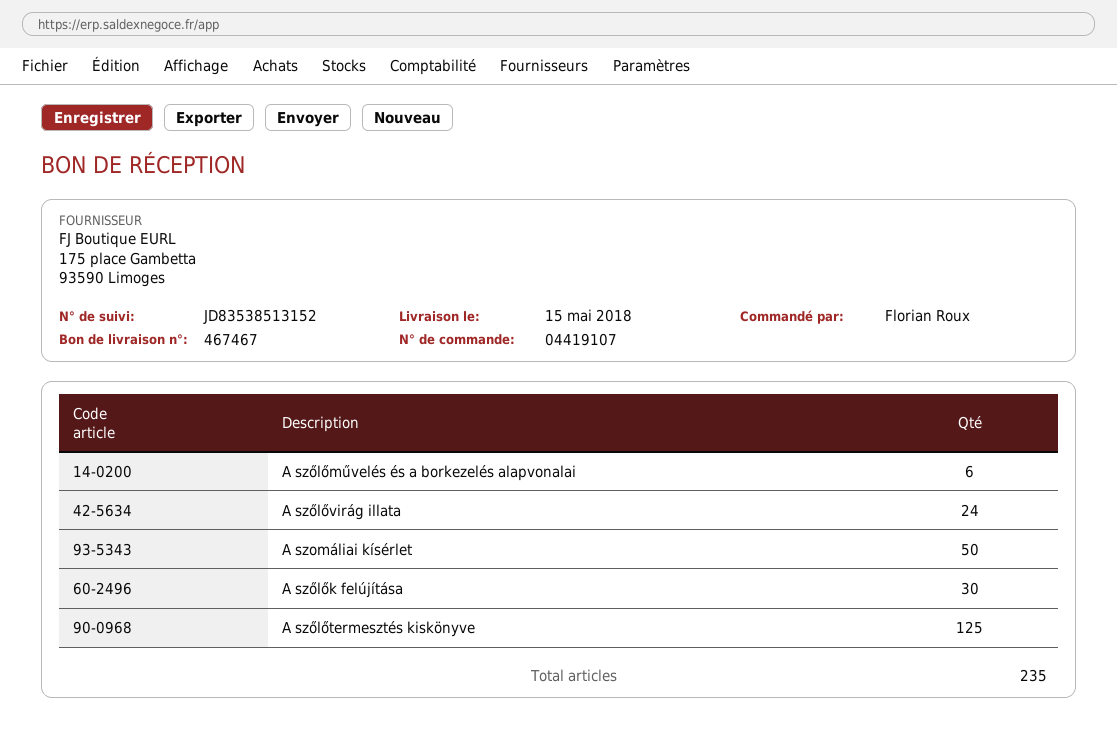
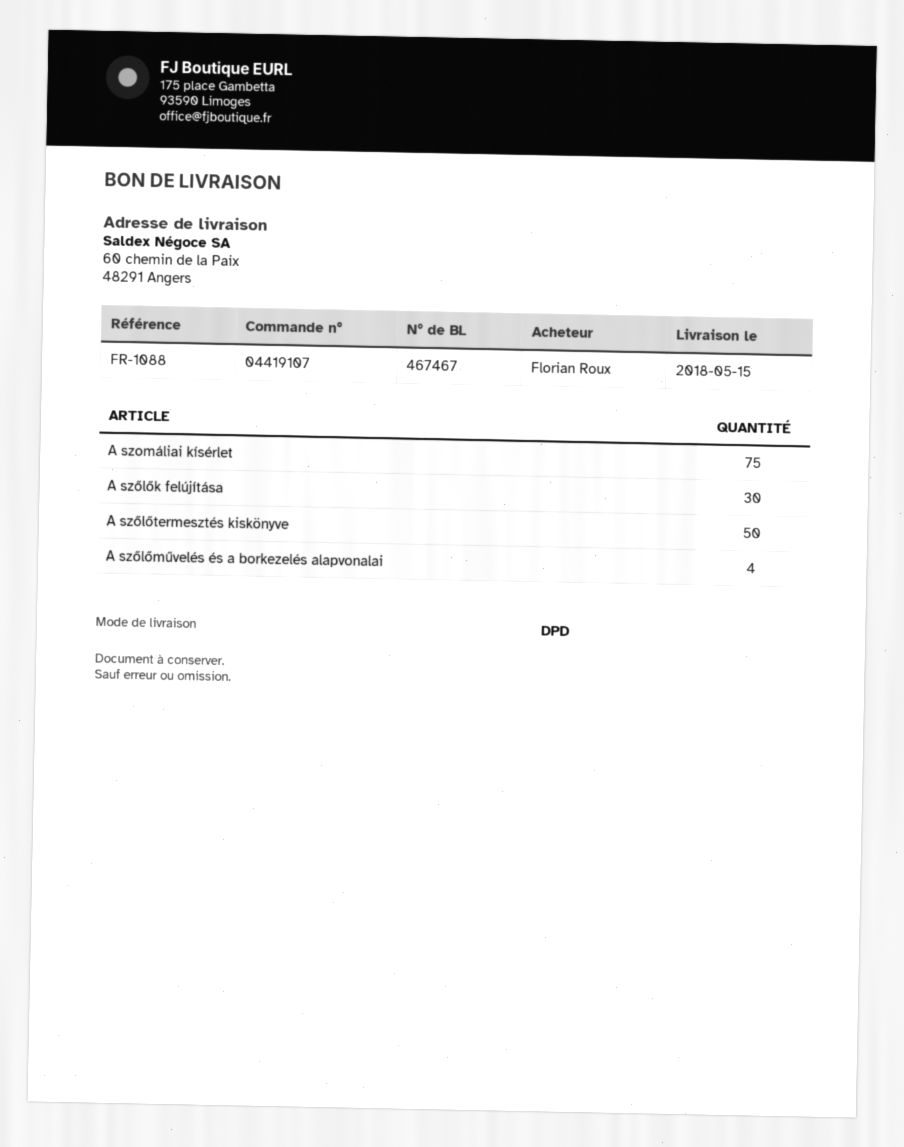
A szőlőművelés és a borkezelés alapvonalai: 6 -> 4
A szőlővirág illata: 24 -> none
A szomáliai kísérlet: 50 -> 75
A szőlőtermesztés kiskönyve: 125 -> 50

